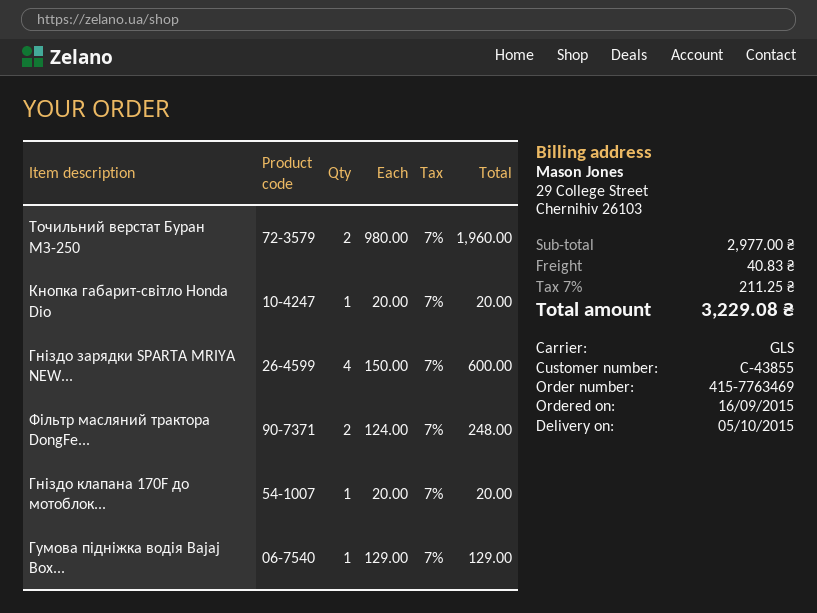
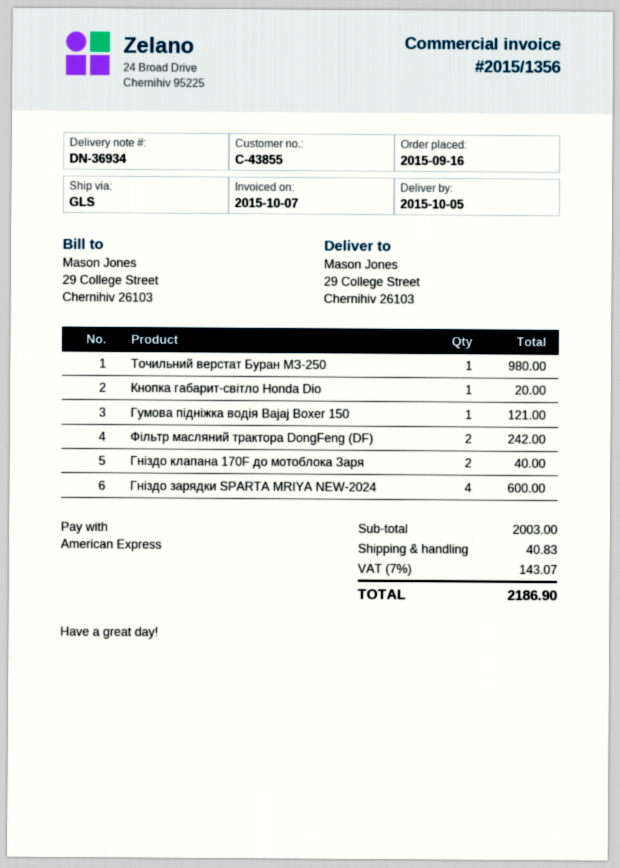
Точильний верстат Буран МЗ-250: 2 for 1960.00 -> 1 for 980.00
Фільтр масляний трактора DongFe...: 2 for 248.00 -> 2 for 242.00
Гніздо клапана 170F до мотоблок...: 1 for 20.00 -> 2 for 40.00
Гумова підніжка водія Bajaj Box...: 1 for 129.00 -> 1 for 121.00
subtotal: 2977.00 -> 2003.00
tax: 7% = 211.25 -> 7% = 143.07
total: 3229.08 -> 2186.90

